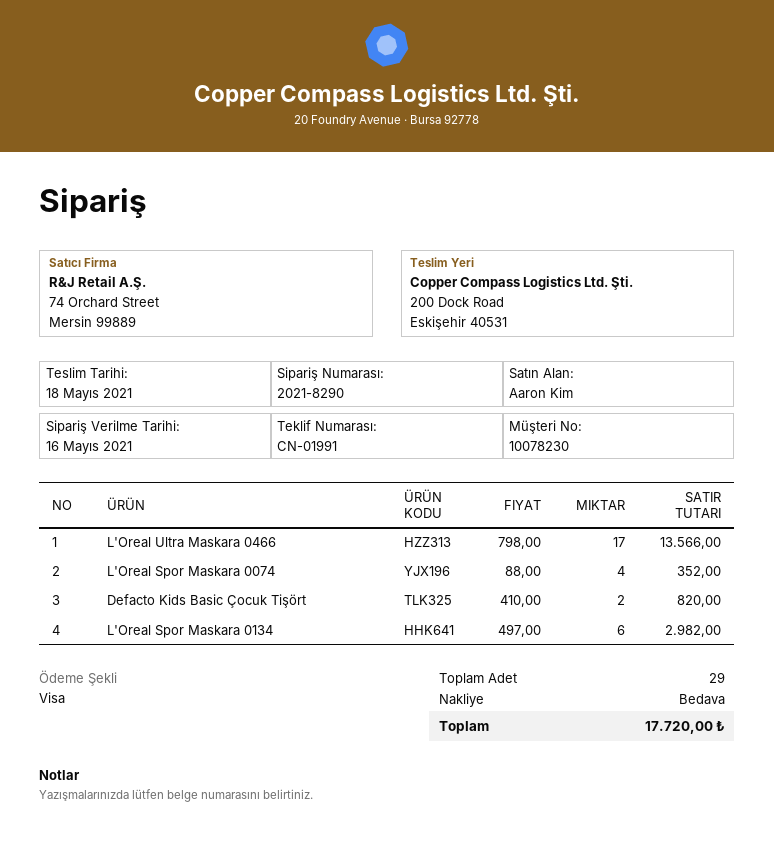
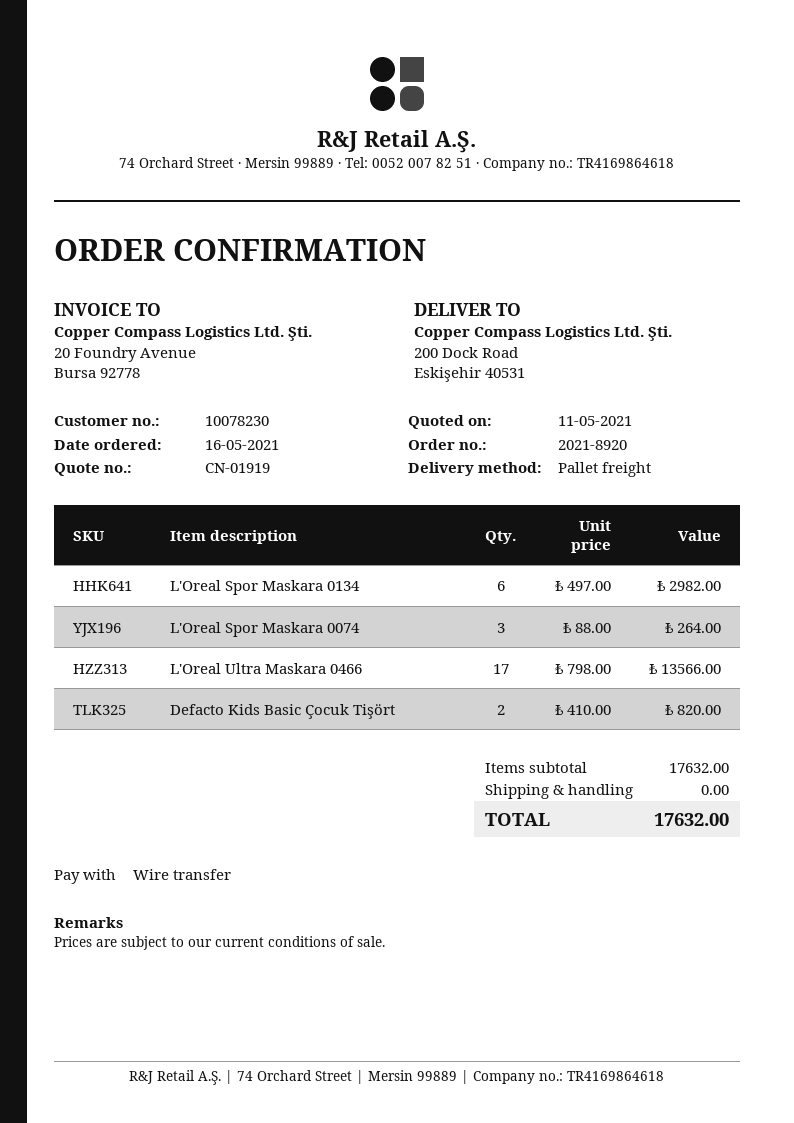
quote number: CN-01991 -> CN-01919
order number: 2021-8290 -> 2021-8920
payment method: Visa -> bank transfer
L'Oreal Spor Maskara 0074: 4 x 88.00 = 352.00 -> 3 x 88.00 = 264.00
total: 17720.00 -> 17632.00

